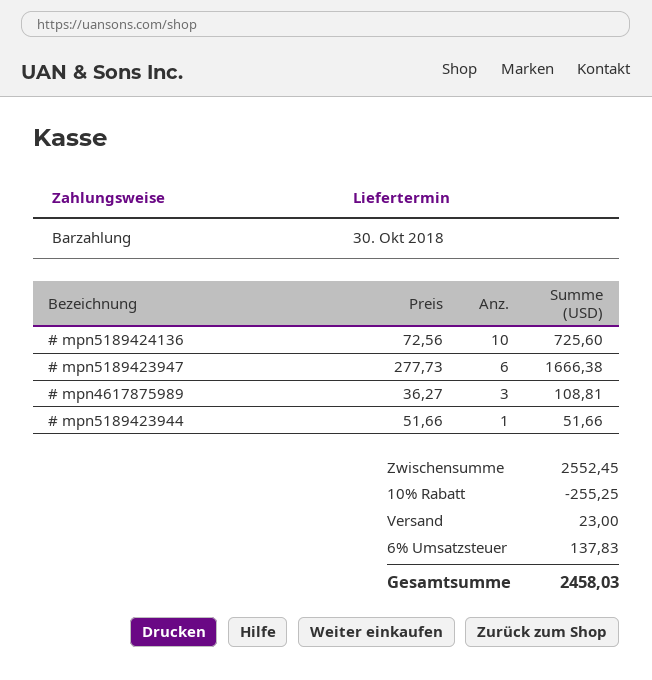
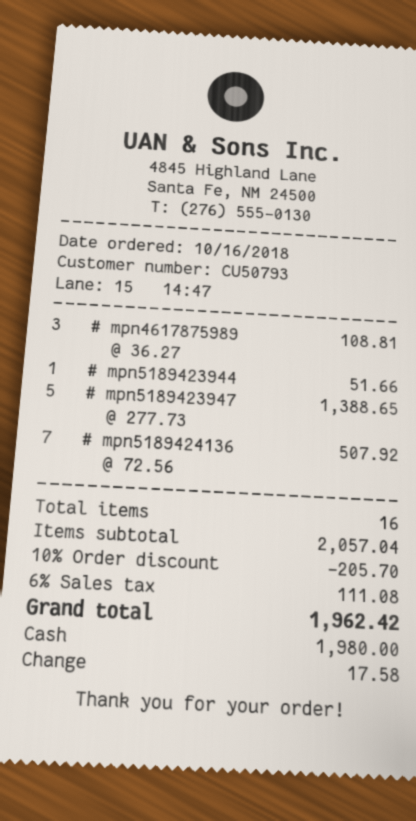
# mpn5189424136: 10 x 72.56 = 725.60 -> 7 x 72.56 = 507.92
# mpn5189423947: 6 x 277.73 = 1666.38 -> 5 x 277.73 = 1388.65
subtotal: 2552.45 -> 2057.04
discount: 10% = 255.25 -> 10% = 205.70
shipping: 23.00 -> none
tax: 6% = 137.83 -> 6% = 111.08
total: 2458.03 -> 1962.42

